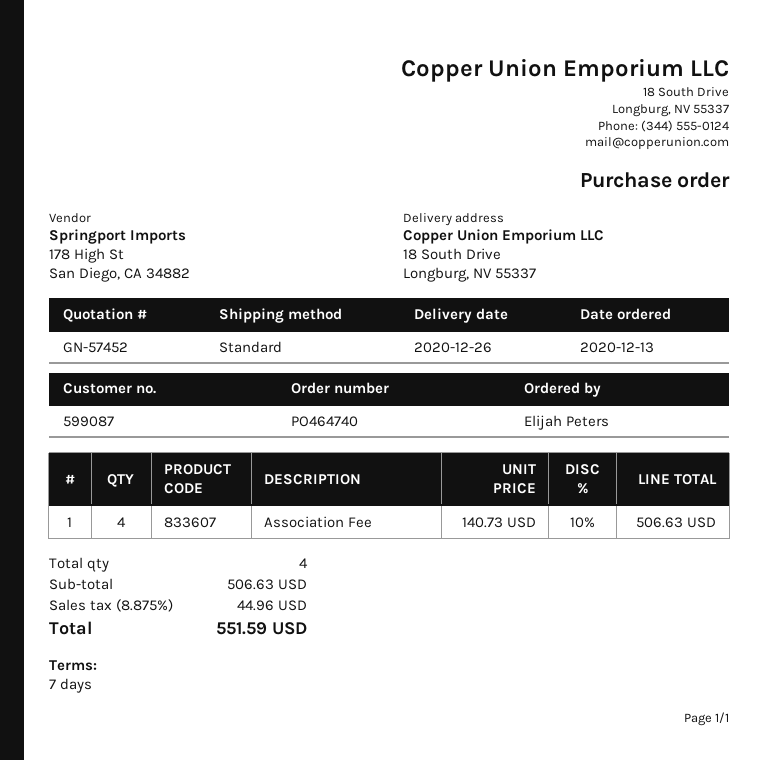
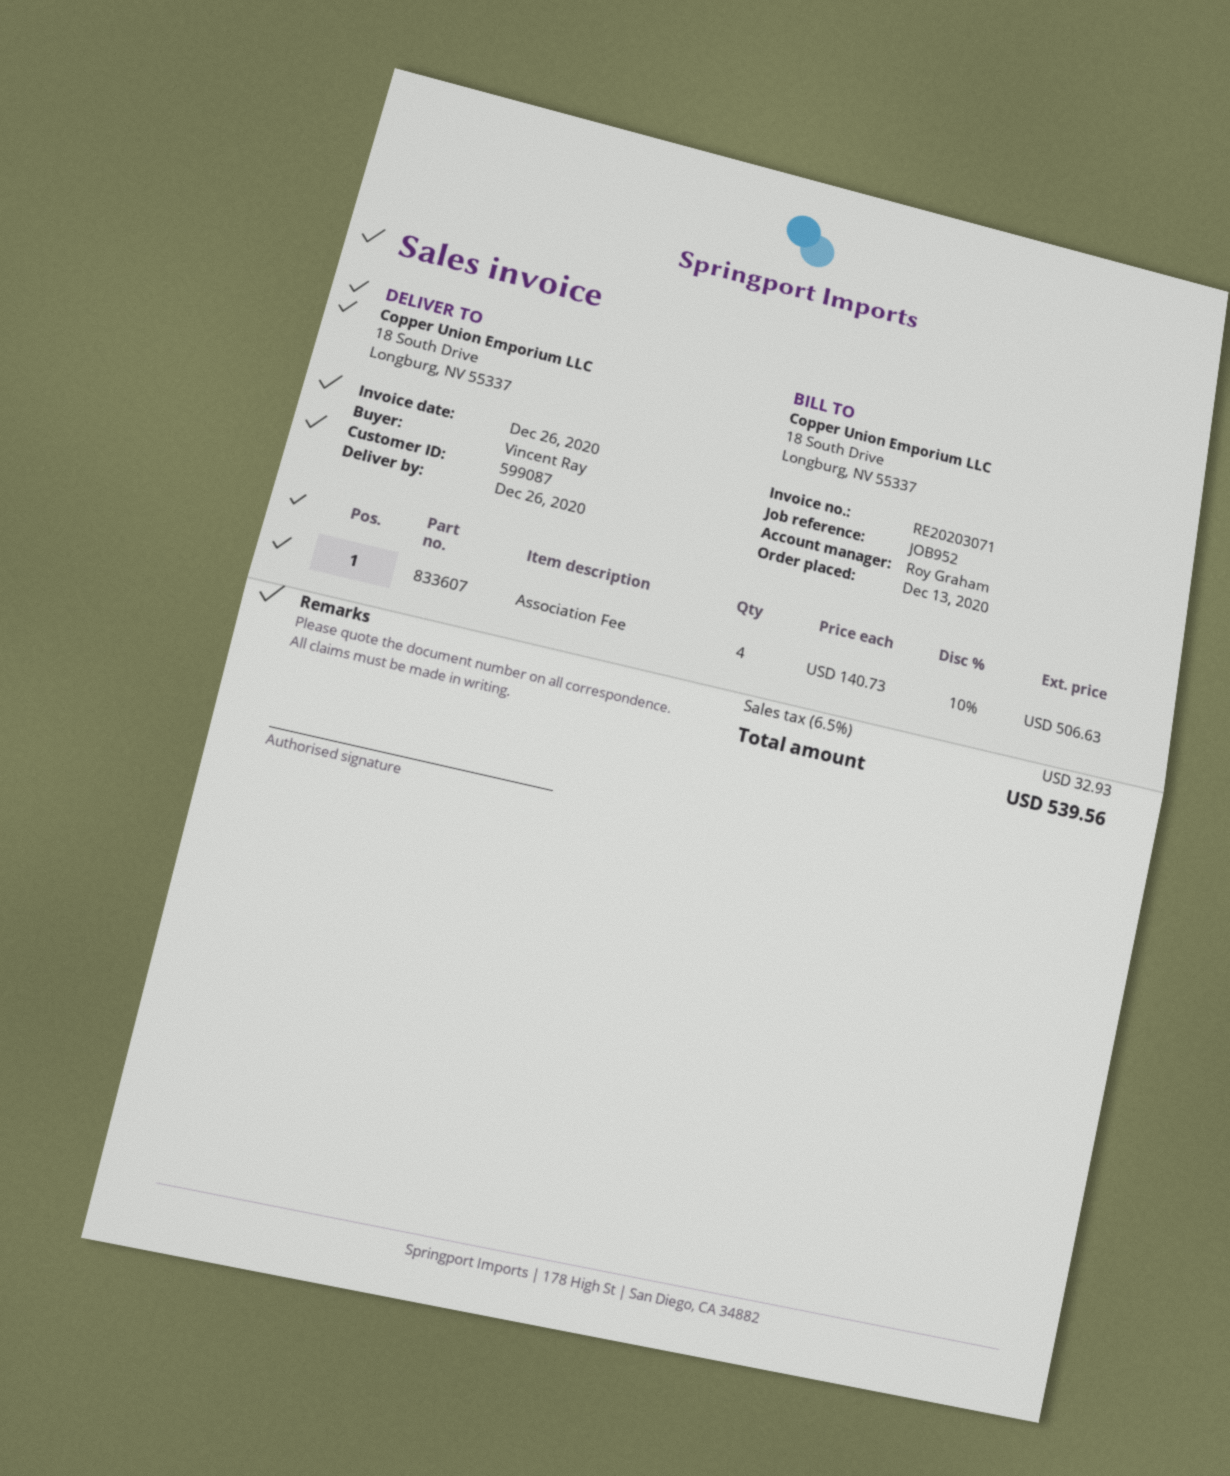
ordered by: Elijah Peters -> Vincent Ray
tax: 8.875% = 44.96 -> 6.5% = 32.93
total: 551.59 -> 539.56

